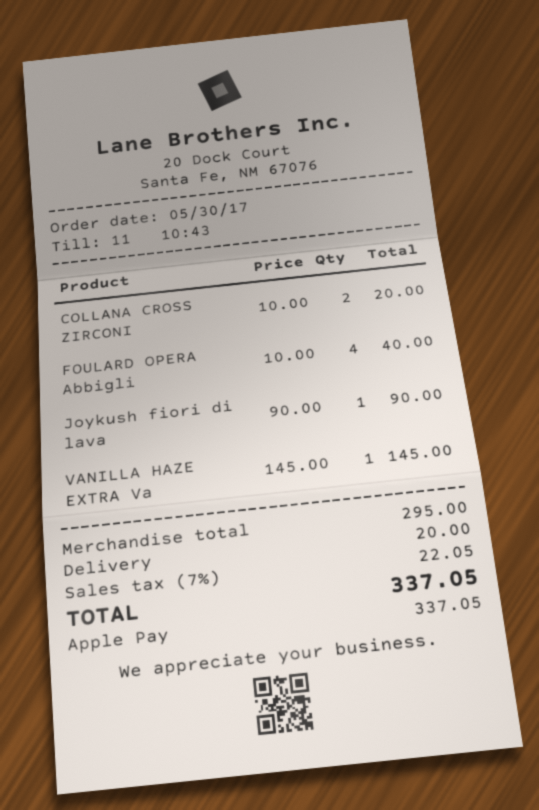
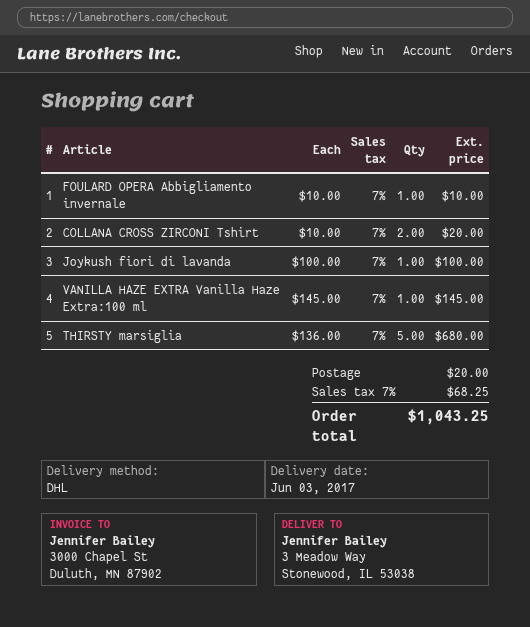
FOULARD OPERA Abbigli: 4 x 10.00 = 40.00 -> 1 x 10.00 = 10.00
Joykush fiori di lava: 1 x 90.00 = 90.00 -> 1 x 100.00 = 100.00
THIRSTY marsiglia: none -> 5 x 136.00 = 680.00
tax: 7% = 22.05 -> 7% = 68.25
total: 337.05 -> 1043.25

